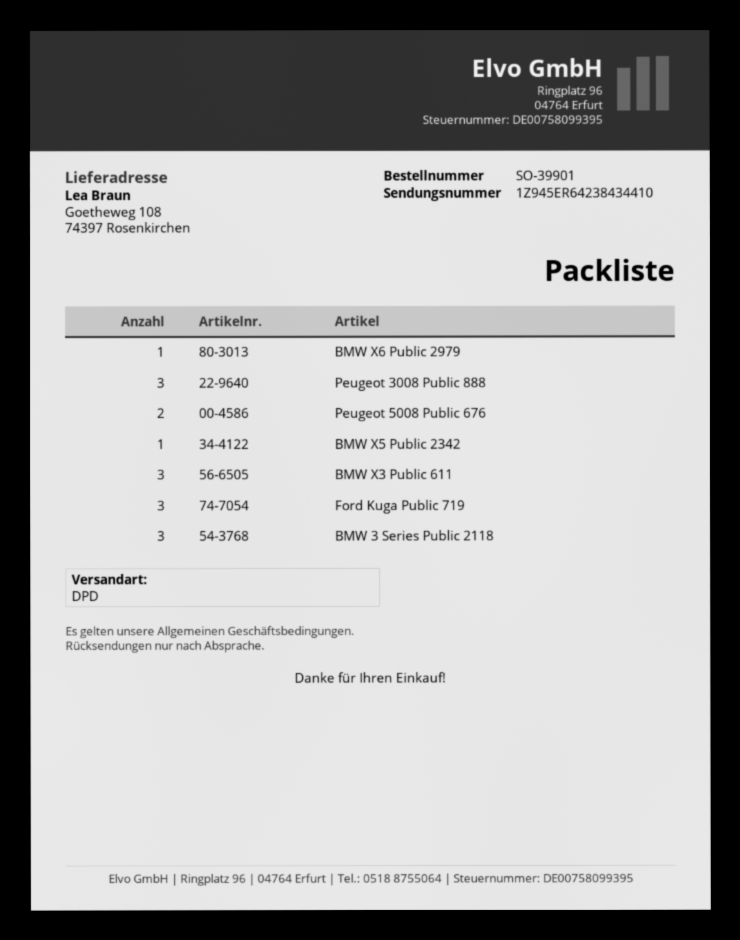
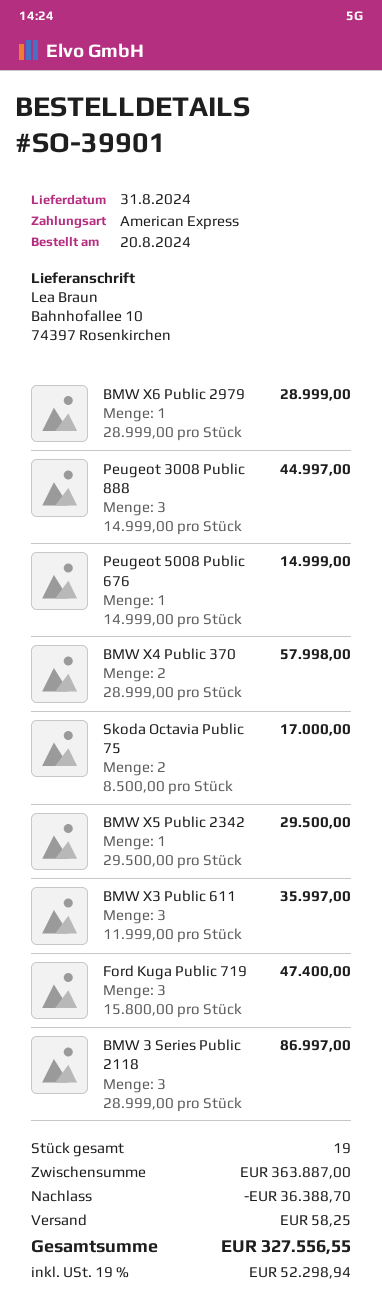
ship to: Goetheweg 108, 74397 Rosenkirchen -> Bahnhofallee 10, 74397 Rosenkirchen
Peugeot 5008 Public 676: 2 -> 1
BMW X4 Public 370: none -> 2
Skoda Octavia Public 75: none -> 2

